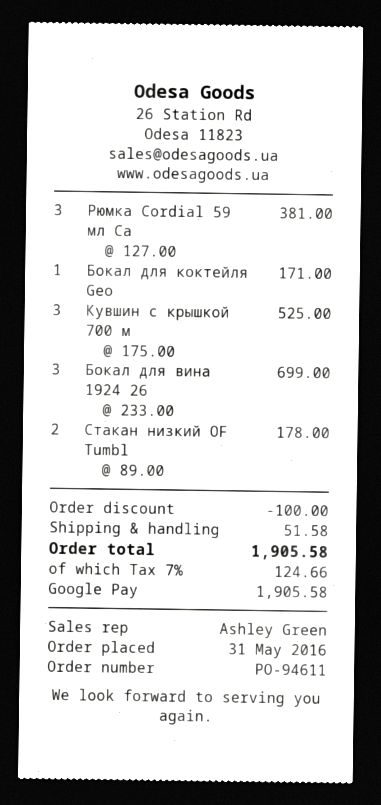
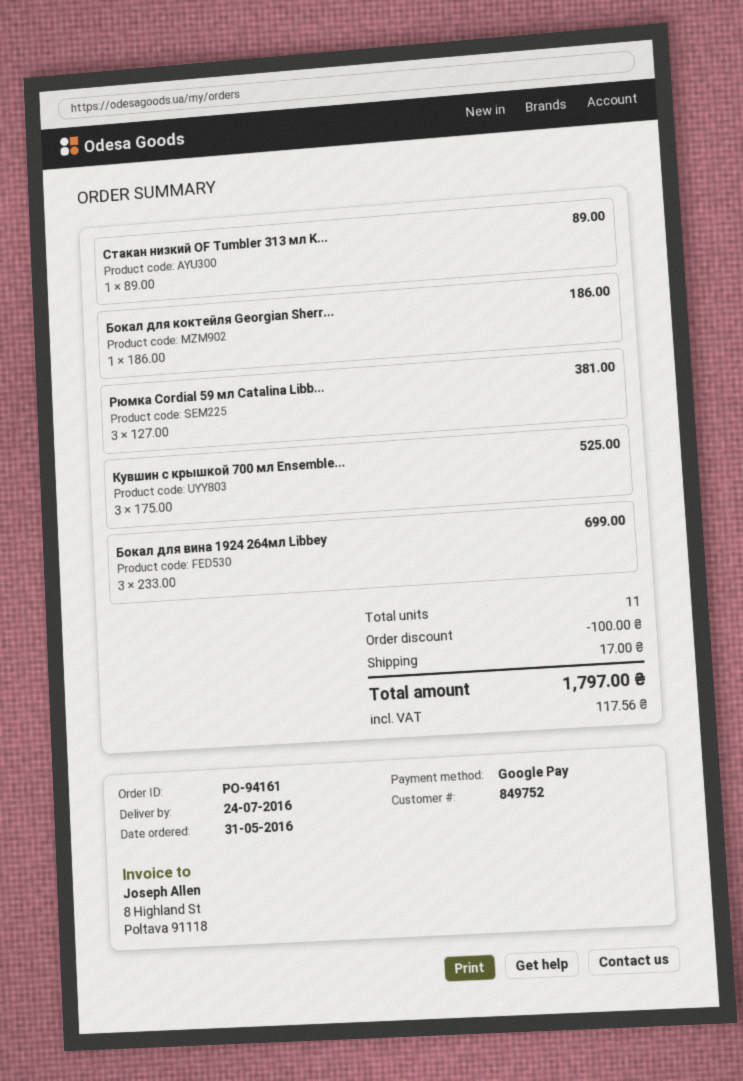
order number: PO-94611 -> PO-94161
Бокал для коктейля Geo: 1 x 171.00 = 171.00 -> 1 x 186.00 = 186.00
Стакан низкий OF Tumbl: 2 x 89.00 = 178.00 -> 1 x 89.00 = 89.00
shipping: 51.58 -> 17.00
tax: 124.66 -> 117.56
total: 1905.58 -> 1797.00

